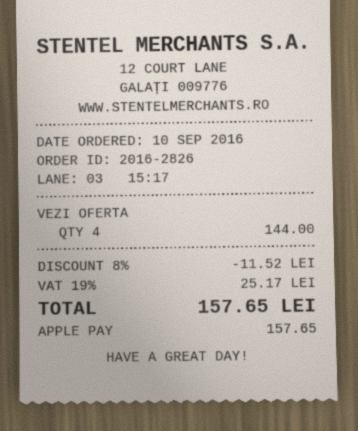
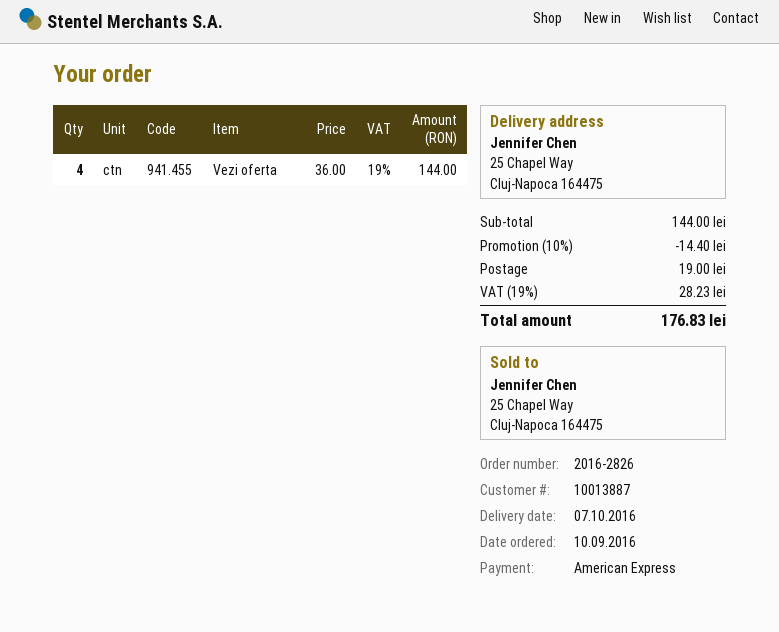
payment method: Apple Pay -> American Express
discount: 8% = 11.52 -> 10% = 14.40
shipping: none -> 19.00
tax: 19% = 25.17 -> 19% = 28.23
total: 157.65 -> 176.83

